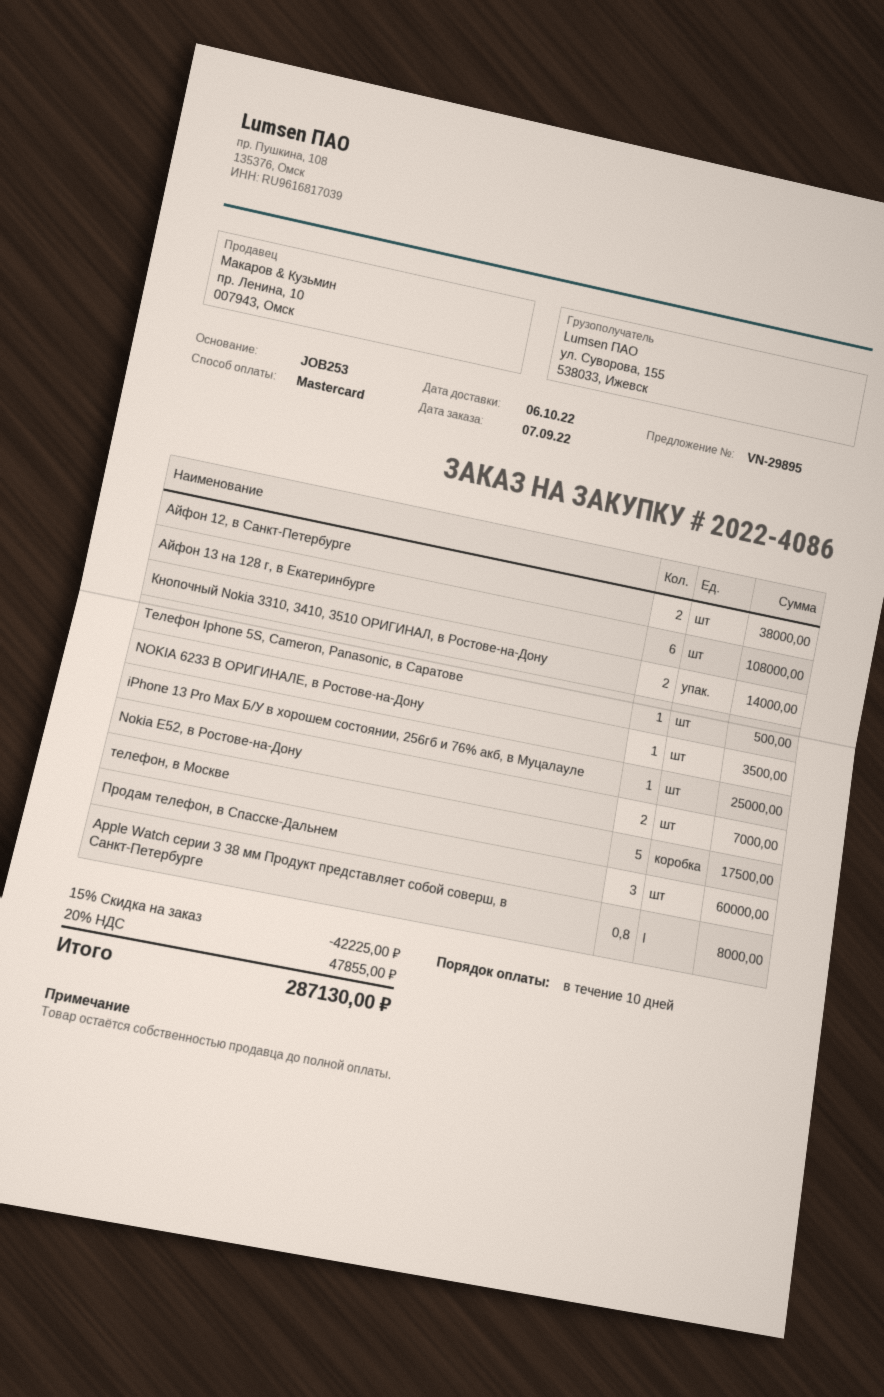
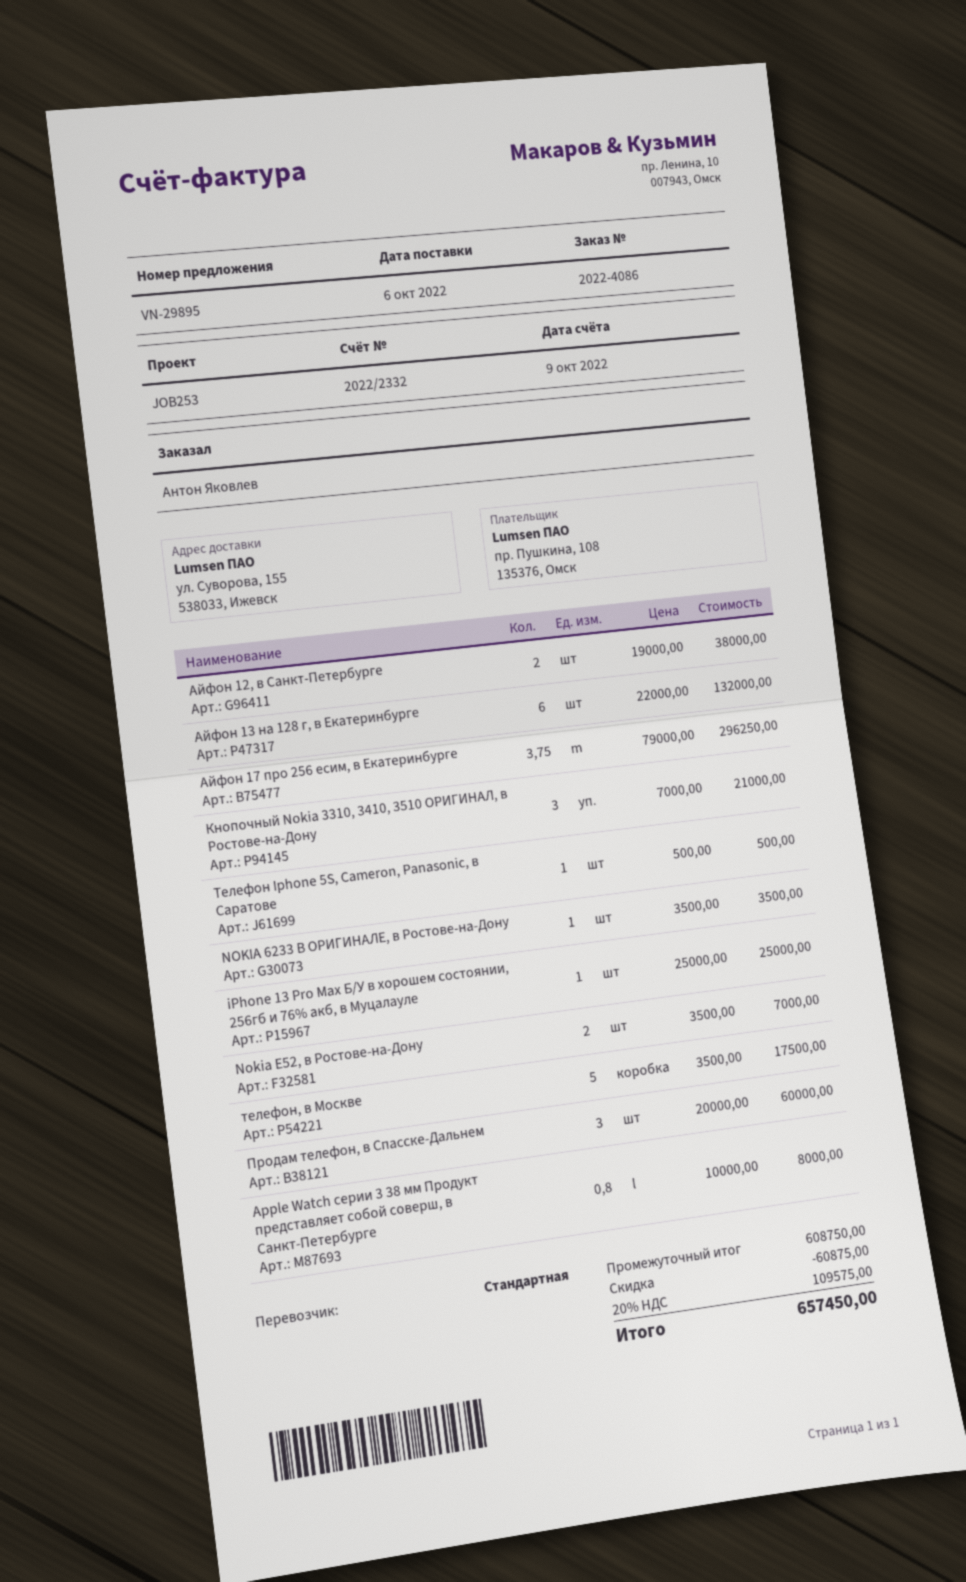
Айфон 13 на 128 г, в Екатеринбурге: 6 for 108000.00 -> 6 for 132000.00
Кнопочный Nokia 3310, 3410, 3510 ОРИГИНАЛ, в Ростове-на-Дону: 2 for 14000.00 -> 3 for 21000.00
Айфон 17 про 256 есим, в Екатеринбурге: none -> 3.75 for 296250.00
discount: 42225.00 -> 60875.00
tax: 20% = 47855.00 -> 20% = 109575.00
total: 287130.00 -> 657450.00

